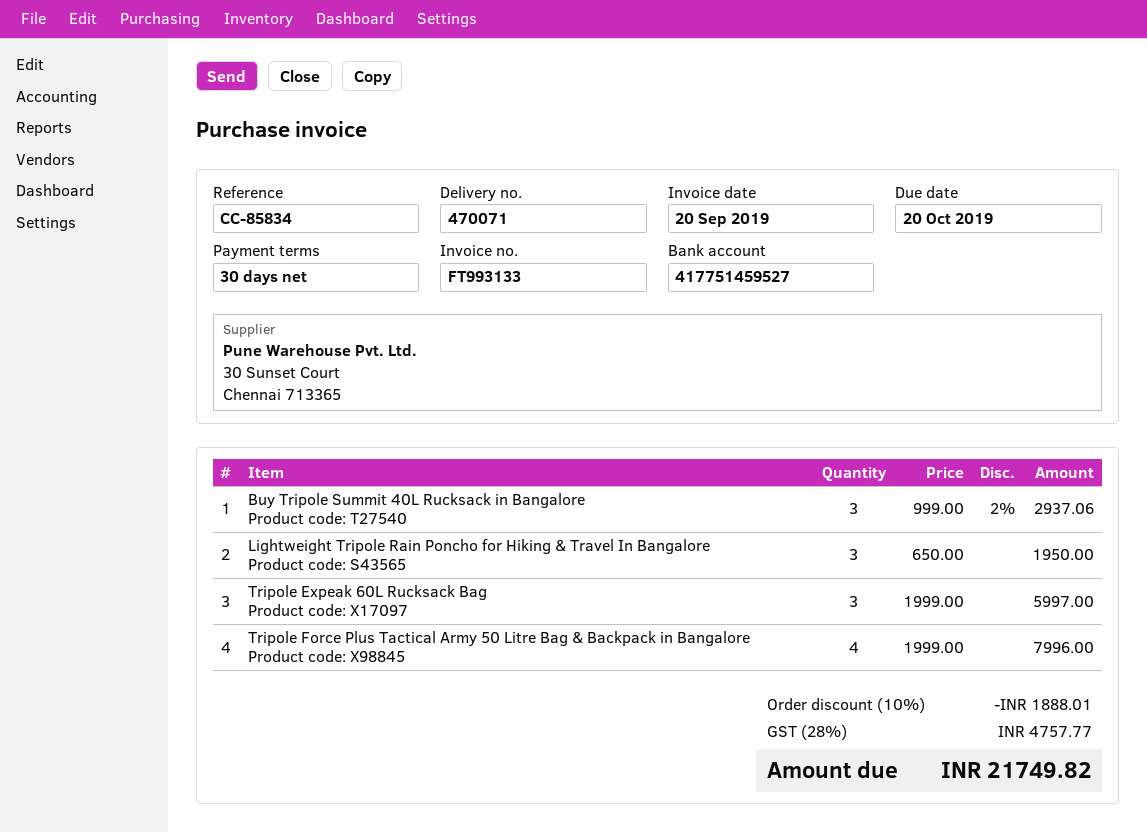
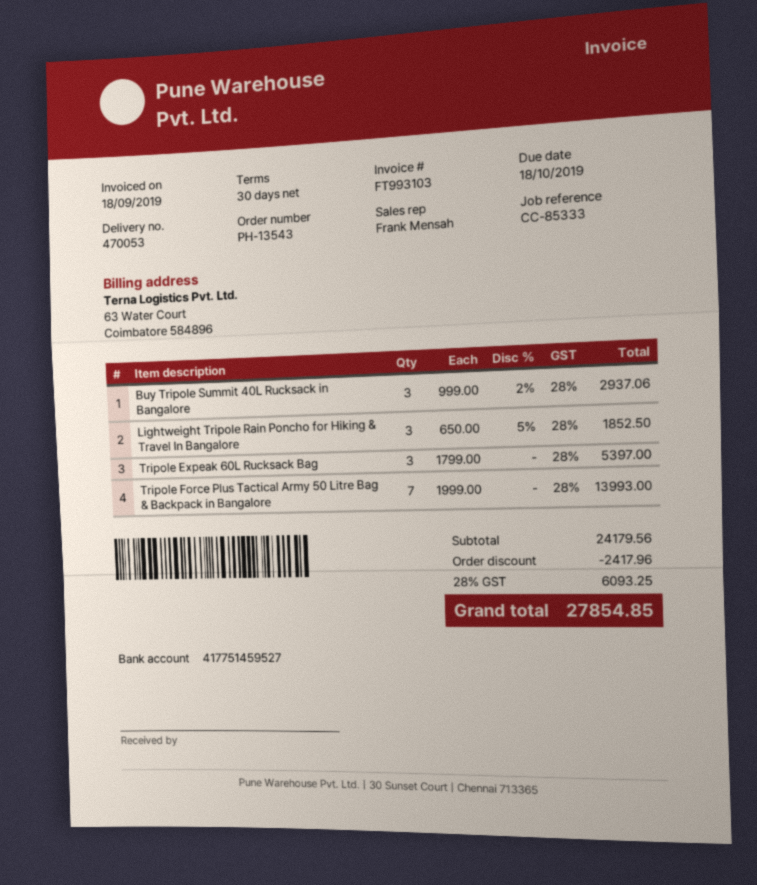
delivery note number: 470071 -> 470053
invoice number: FT993133 -> FT993103
invoice date: 2019-09-20 -> 2019-09-18
due date: 2019-10-20 -> 2019-10-18
reference: CC-85834 -> CC-85333
Lightweight Tripole Rain Poncho for Hiking & Travel In Bangalore: 3 x 650.00 = 1950.00 -> 3 x 650.00 - 5% = 1852.50
Tripole Expeak 60L Rucksack Bag: 3 x 1999.00 = 5997.00 -> 3 x 1799.00 = 5397.00
Tripole Force Plus Tactical Army 50 Litre Bag & Backpack in Bangalore: 4 x 1999.00 = 7996.00 -> 7 x 1999.00 = 13993.00
discount: 1888.01 -> 2417.96
tax: 28% = 4757.77 -> 28% = 6093.25
total: 21749.82 -> 27854.85

